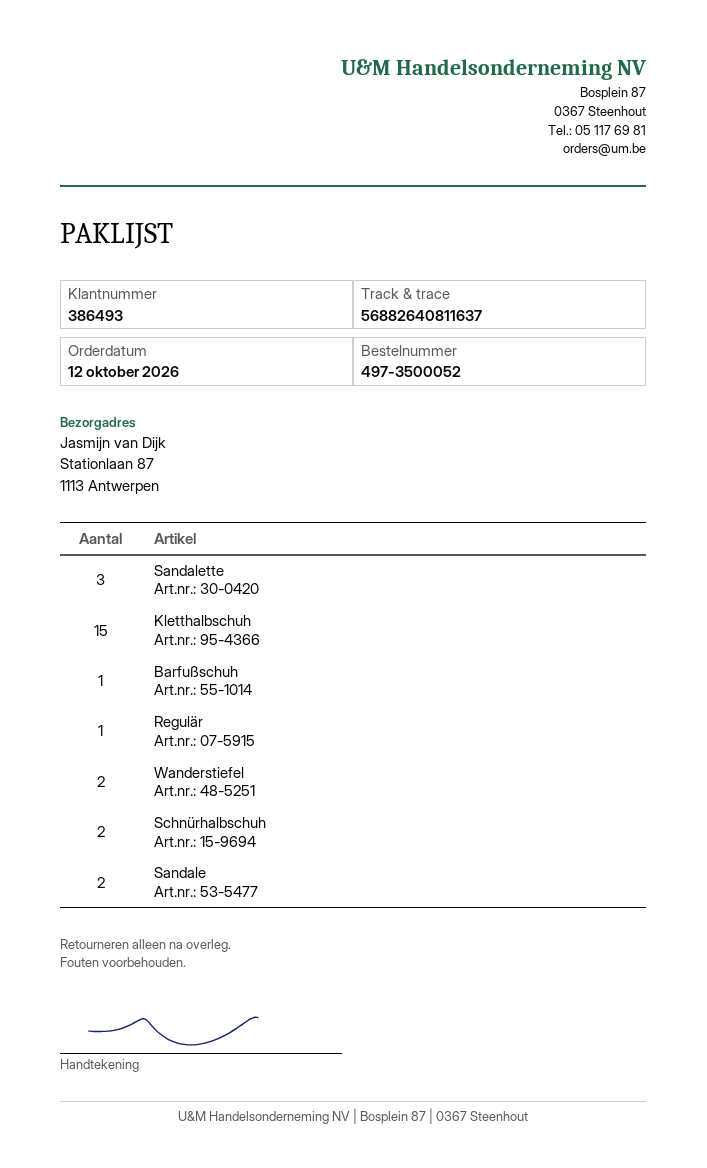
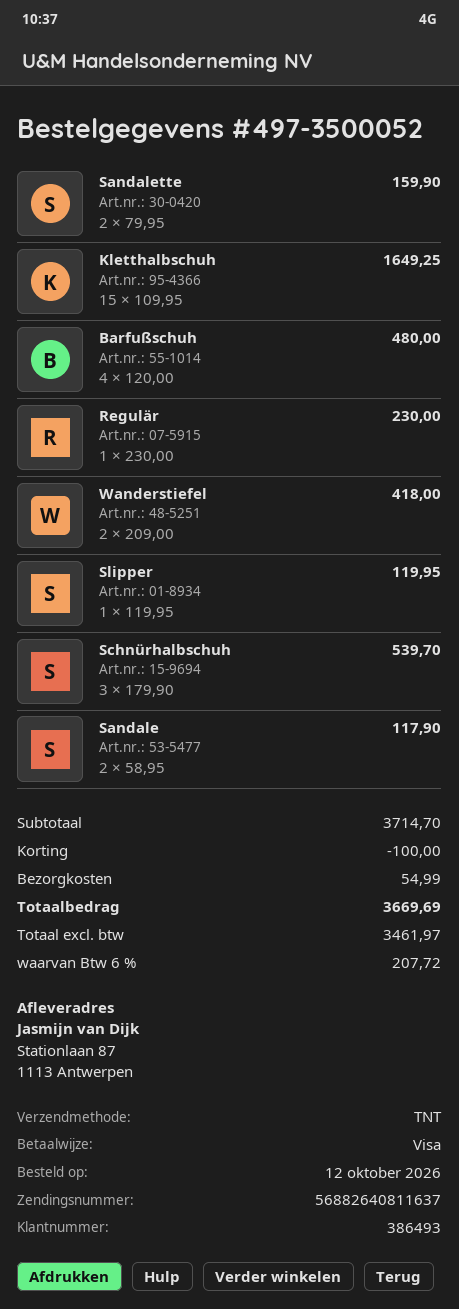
Sandalette: 3 -> 2
Barfußschuh: 1 -> 4
Schnürhalbschuh: 2 -> 3
Slipper: none -> 1

